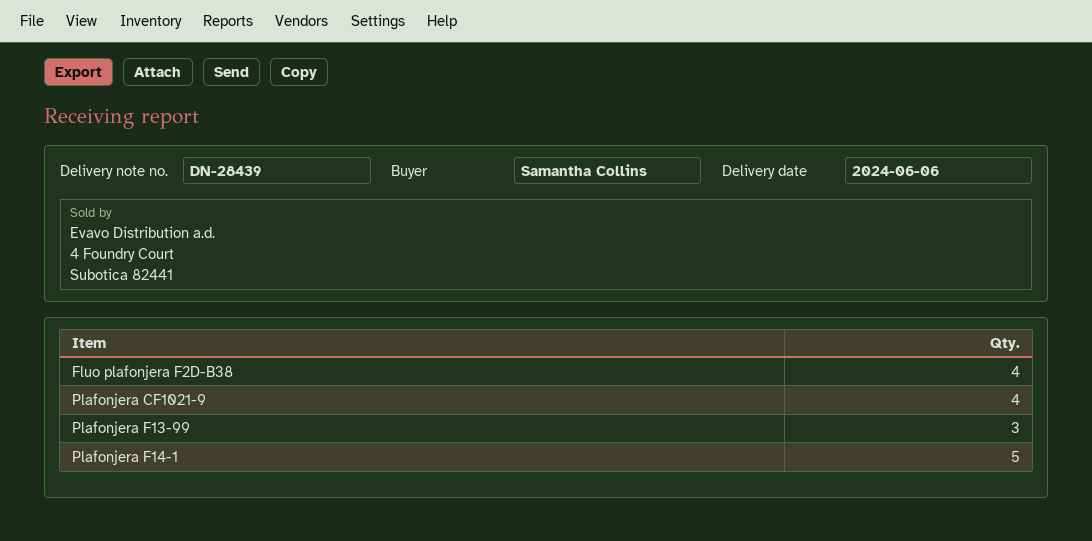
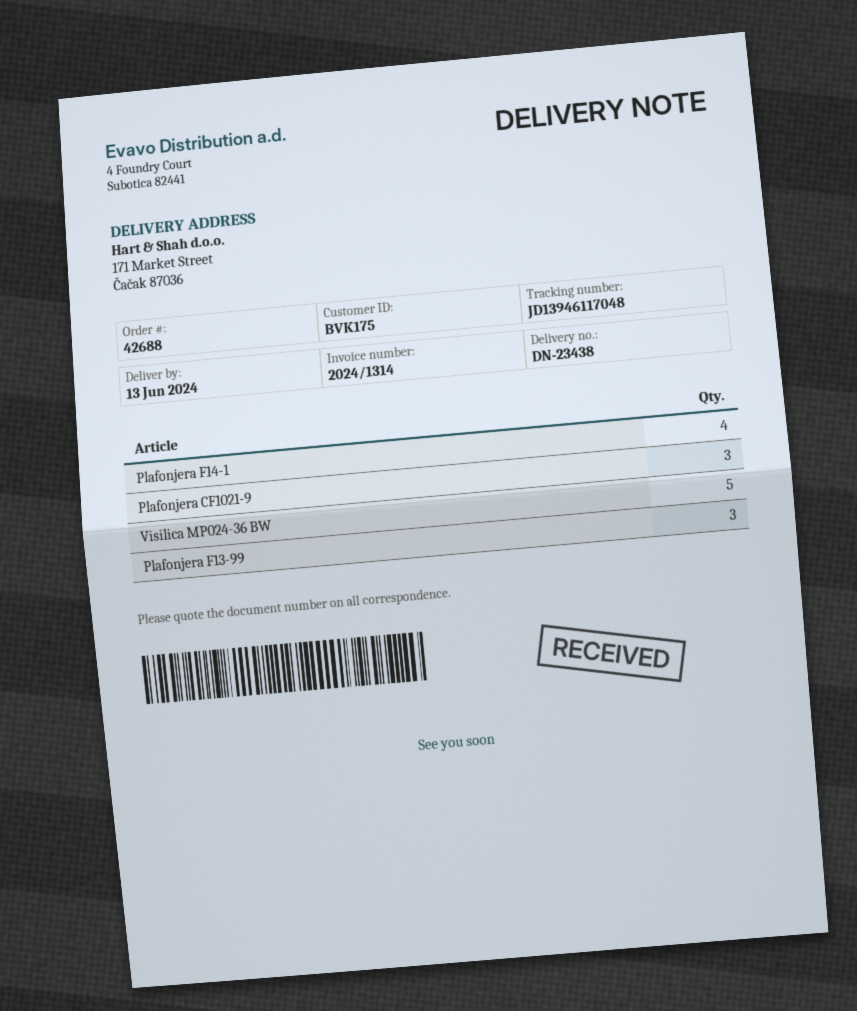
delivery note number: DN-28439 -> DN-23438
delivery date: 2024-06-06 -> 2024-06-13
Fluo plafonjera F2D-B38: 4 -> none
Plafonjera CF1021-9: 4 -> 3
Plafonjera F14-1: 5 -> 4
Visilica MP024-36 BW: none -> 5

